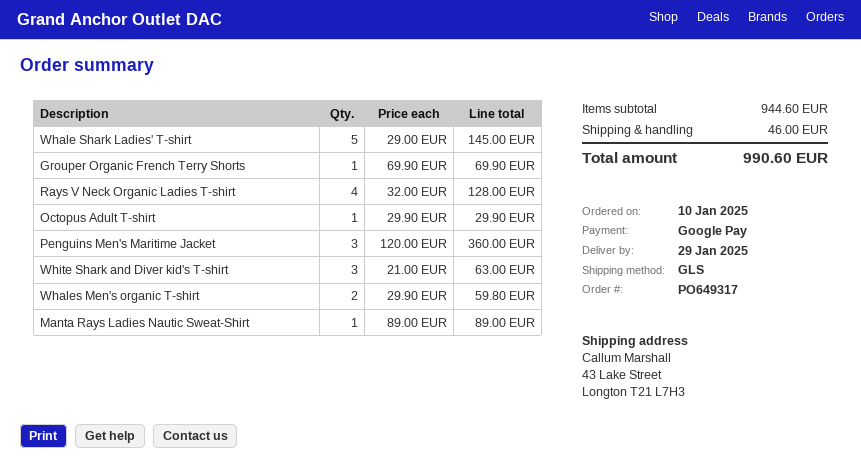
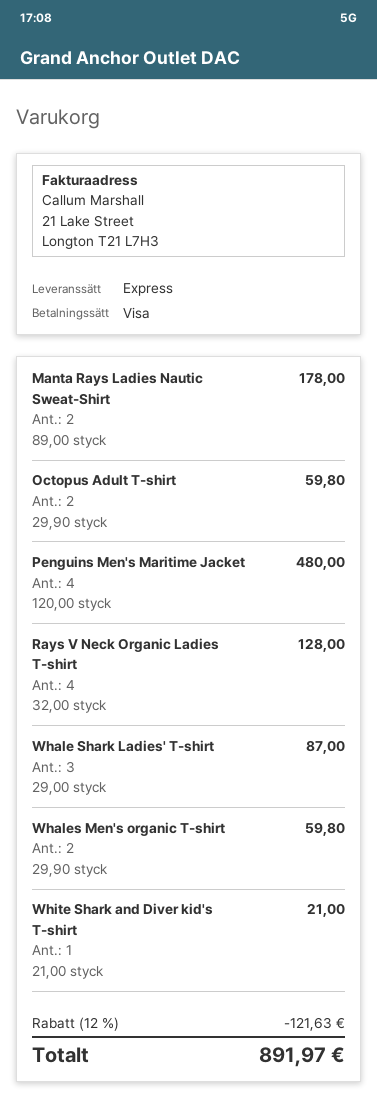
payment method: Google Pay -> Visa
shipping method: GLS -> express
Whale Shark Ladies' T-shirt: 5 x 29.00 = 145.00 -> 3 x 29.00 = 87.00
Grouper Organic French Terry Shorts: 1 x 69.90 = 69.90 -> none
Octopus Adult T-shirt: 1 x 29.90 = 29.90 -> 2 x 29.90 = 59.80
Penguins Men's Maritime Jacket: 3 x 120.00 = 360.00 -> 4 x 120.00 = 480.00
White Shark and Diver kid's T-shirt: 3 x 21.00 = 63.00 -> 1 x 21.00 = 21.00
Manta Rays Ladies Nautic Sweat-Shirt: 1 x 89.00 = 89.00 -> 2 x 89.00 = 178.00
discount: none -> 12% = 121.63
shipping: 46.00 -> none
total: 990.60 -> 891.97

